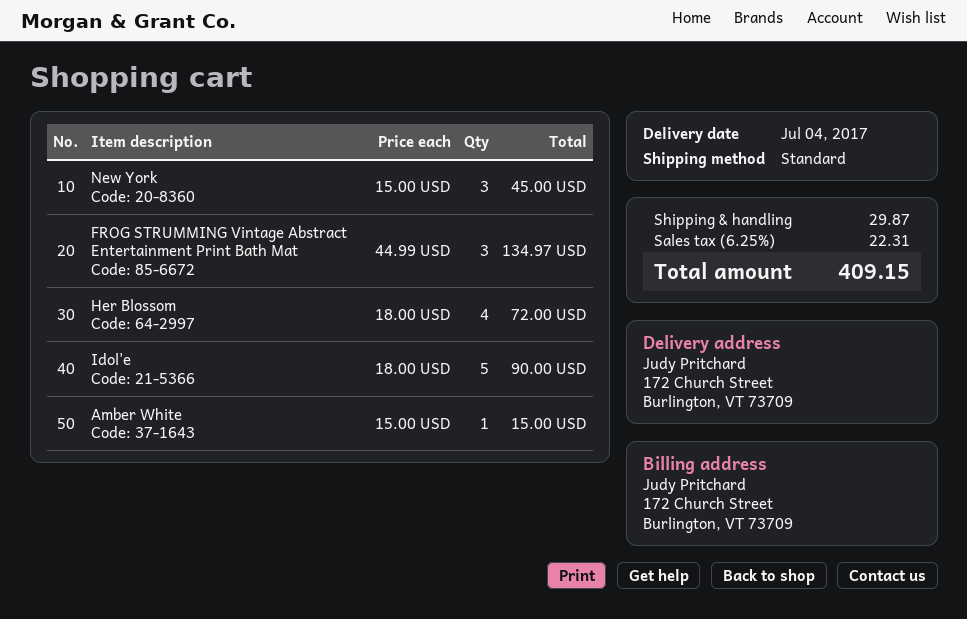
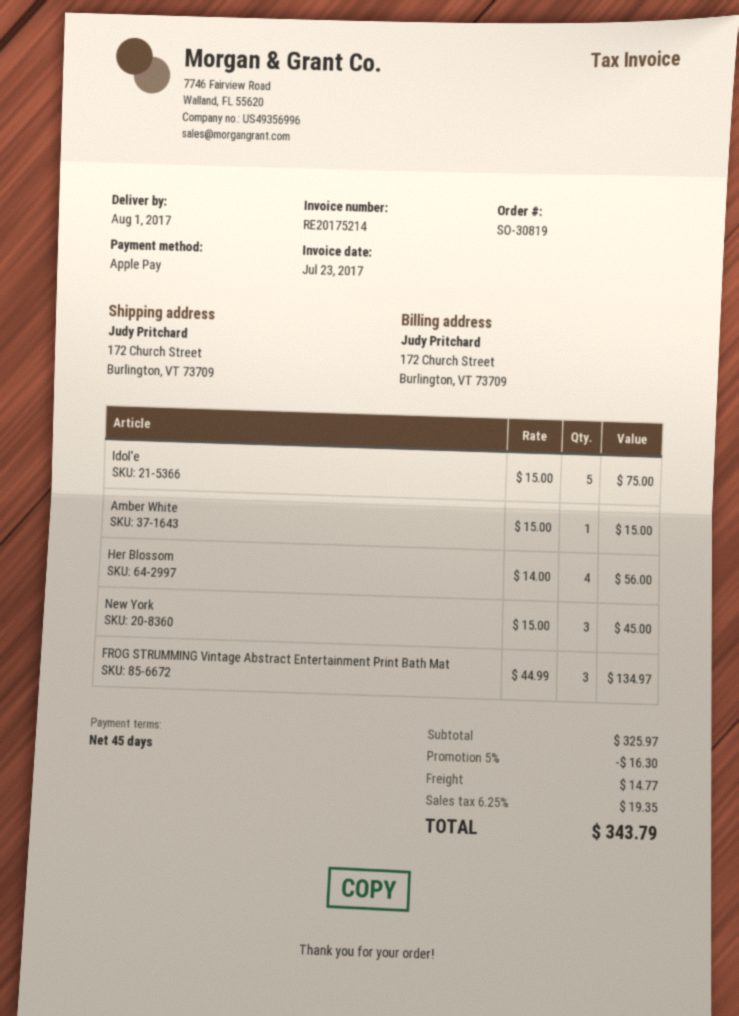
delivery date: 2017-07-04 -> 2017-08-01
Her Blossom: 4 x 18.00 = 72.00 -> 4 x 14.00 = 56.00
Idol'e: 5 x 18.00 = 90.00 -> 5 x 15.00 = 75.00
discount: none -> 5% = 16.30
shipping: 29.87 -> 14.77
tax: 6.25% = 22.31 -> 6.25% = 19.35
total: 409.15 -> 343.79

